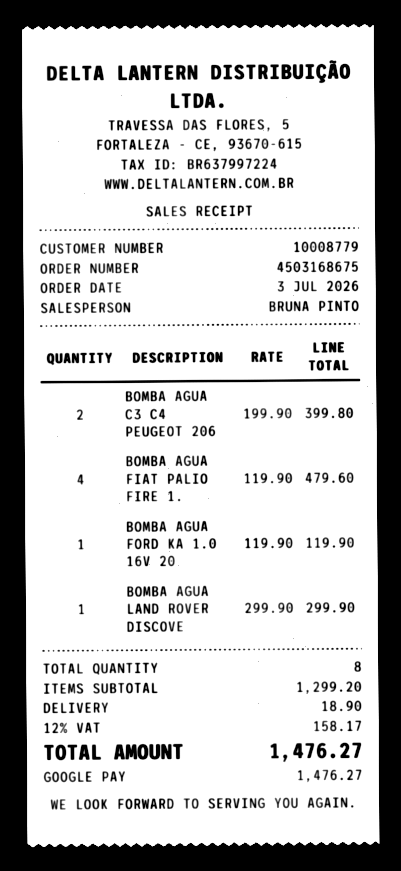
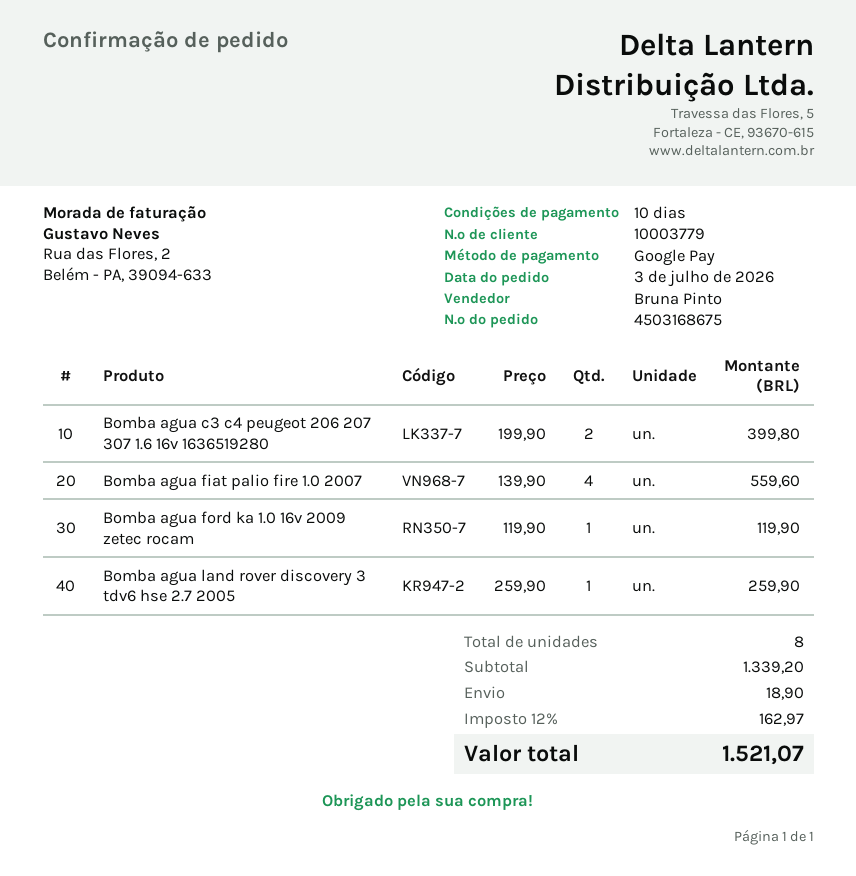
customer number: 10008779 -> 10003779
BOMBA AGUA FIAT PALIO FIRE 1.: 4 x 119.90 = 479.60 -> 4 x 139.90 = 559.60
BOMBA AGUA LAND ROVER DISCOVE: 1 x 299.90 = 299.90 -> 1 x 259.90 = 259.90
subtotal: 1299.20 -> 1339.20
tax: 12% = 158.17 -> 12% = 162.97
total: 1476.27 -> 1521.07

